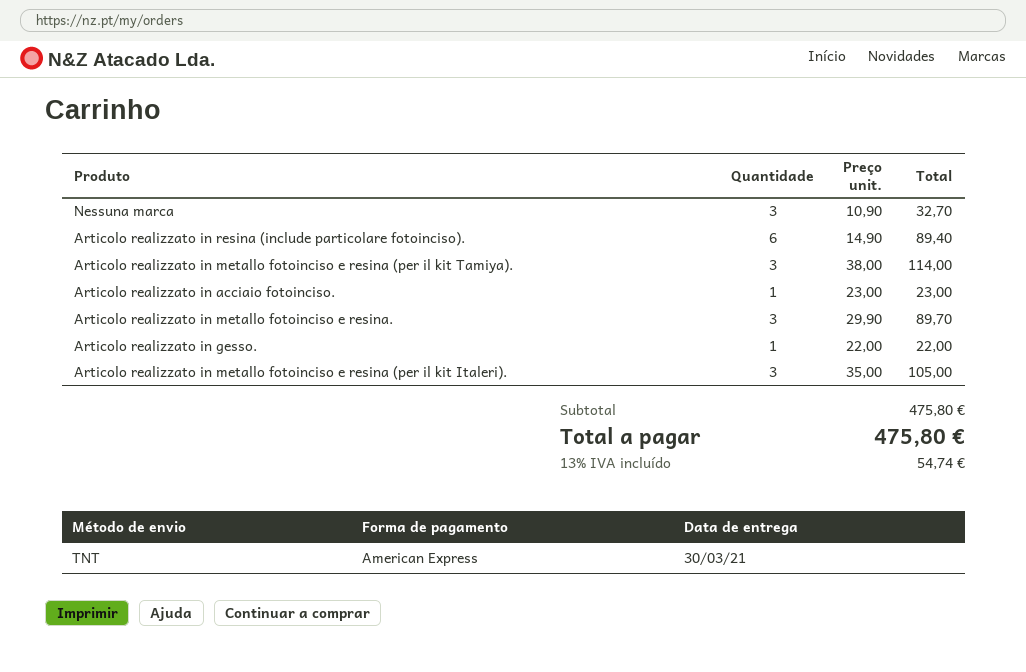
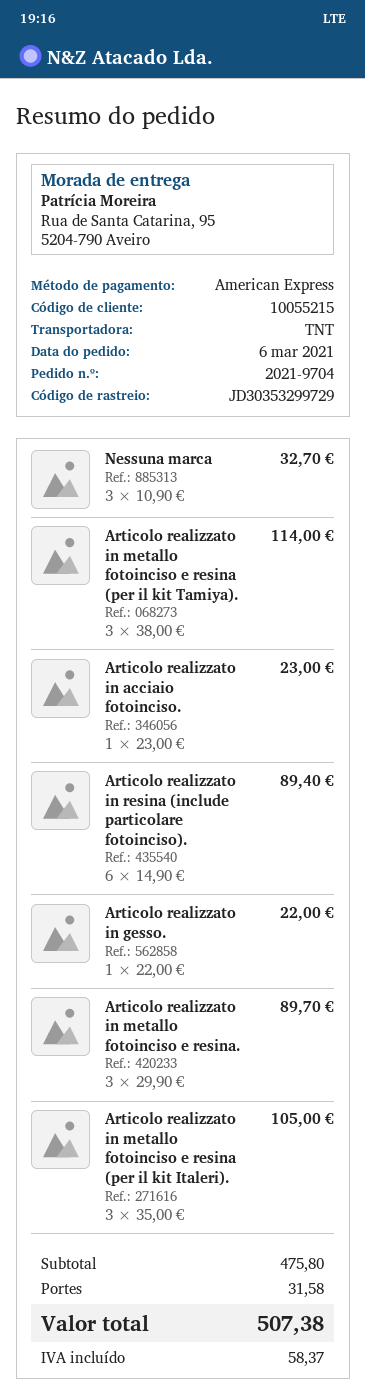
shipping: none -> 31.58
tax: 54.74 -> 58.37
total: 475.80 -> 507.38

